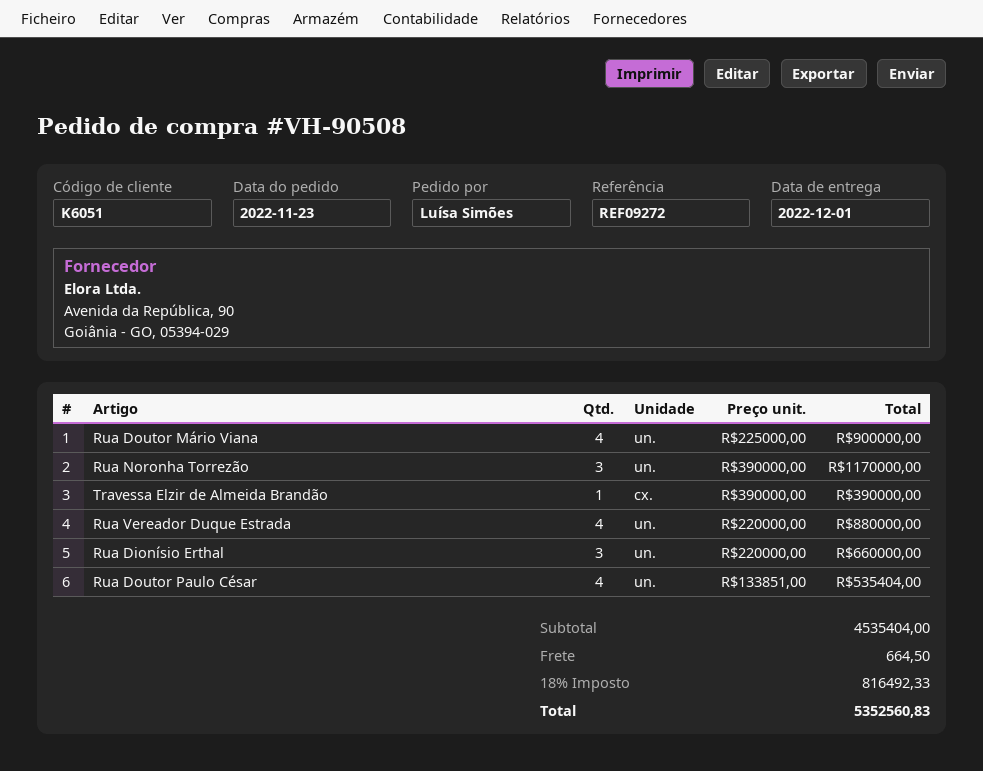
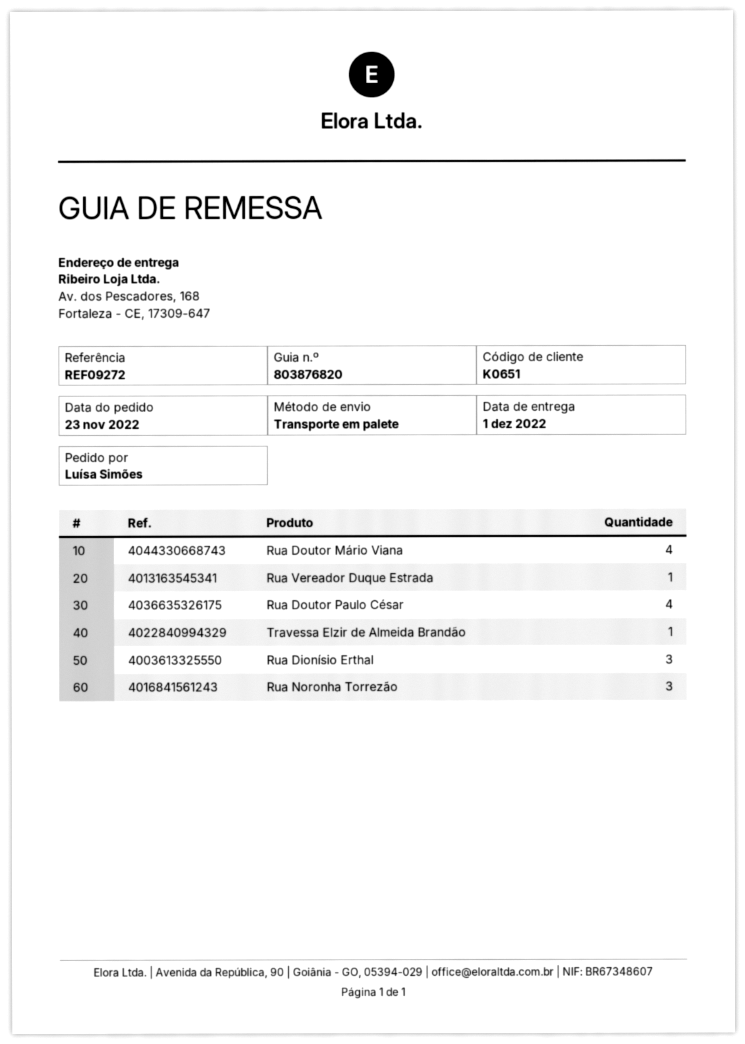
customer number: K6051 -> K0651
Rua Vereador Duque Estrada: 4 -> 1

